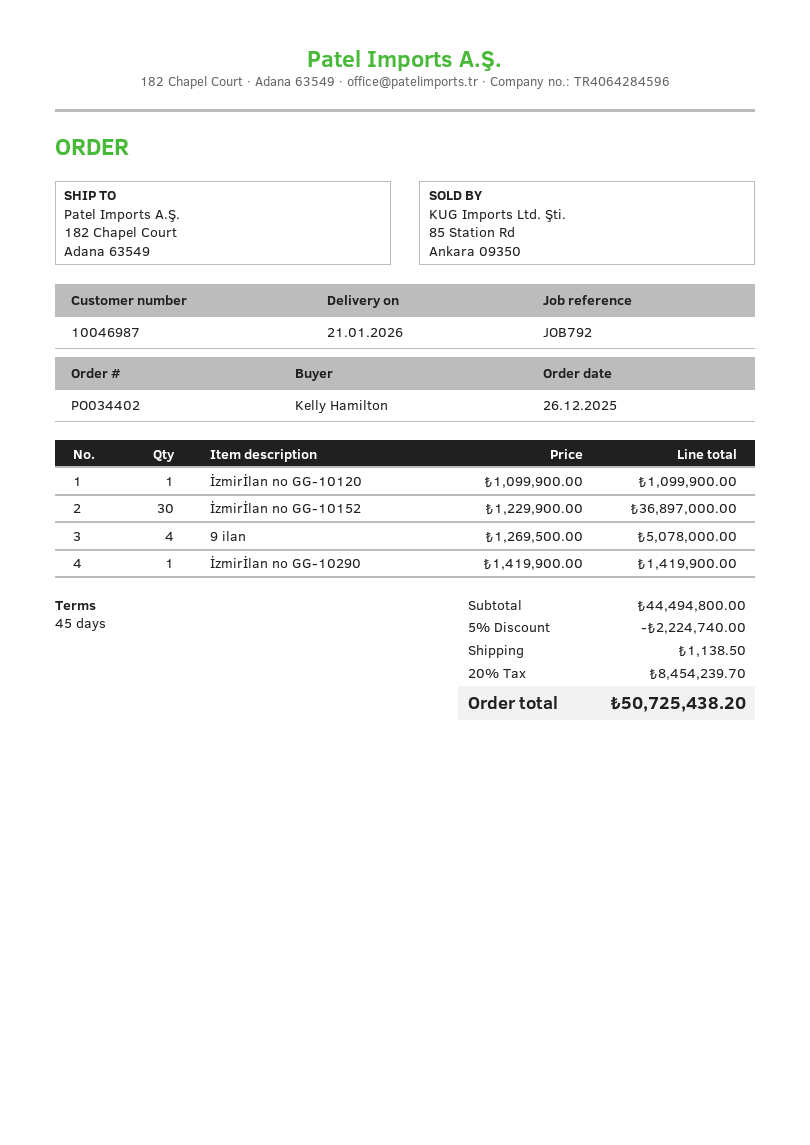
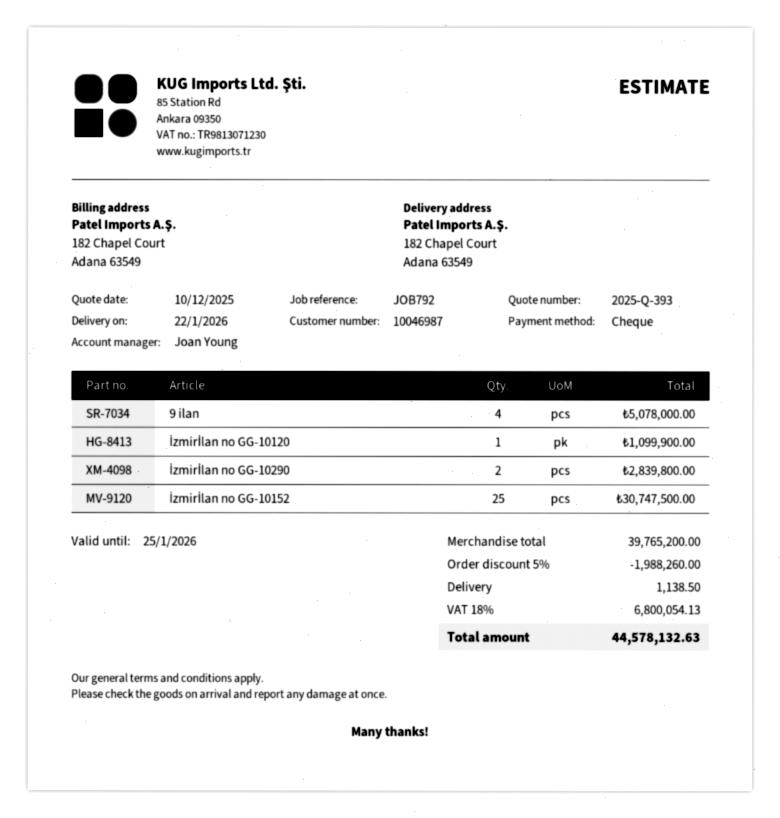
delivery date: 2026-01-21 -> 2026-01-22
İzmirİlan no GG-10152: 30 for 36897000.00 -> 25 for 30747500.00
İzmirİlan no GG-10290: 1 for 1419900.00 -> 2 for 2839800.00
subtotal: 44494800.00 -> 39765200.00
discount: 5% = 2224740.00 -> 5% = 1988260.00
tax: 20% = 8454239.70 -> 18% = 6800054.13
total: 50725438.20 -> 44578132.63

